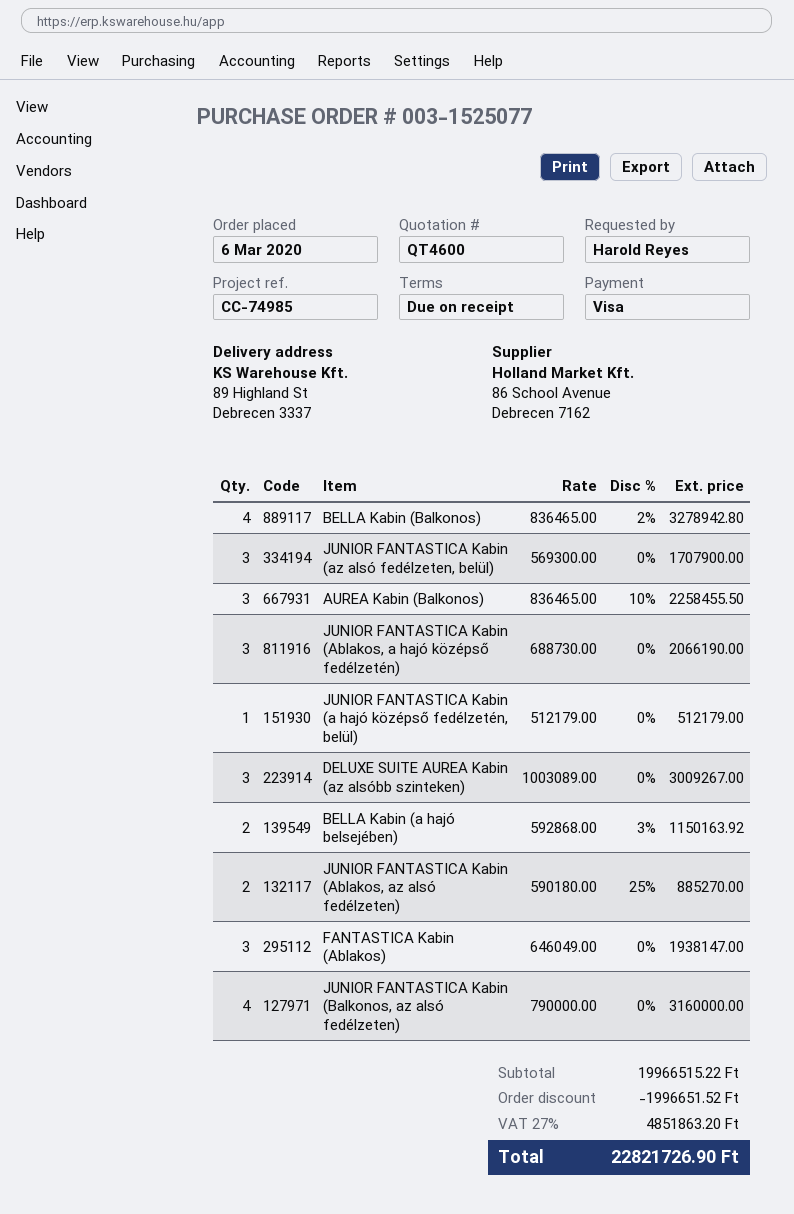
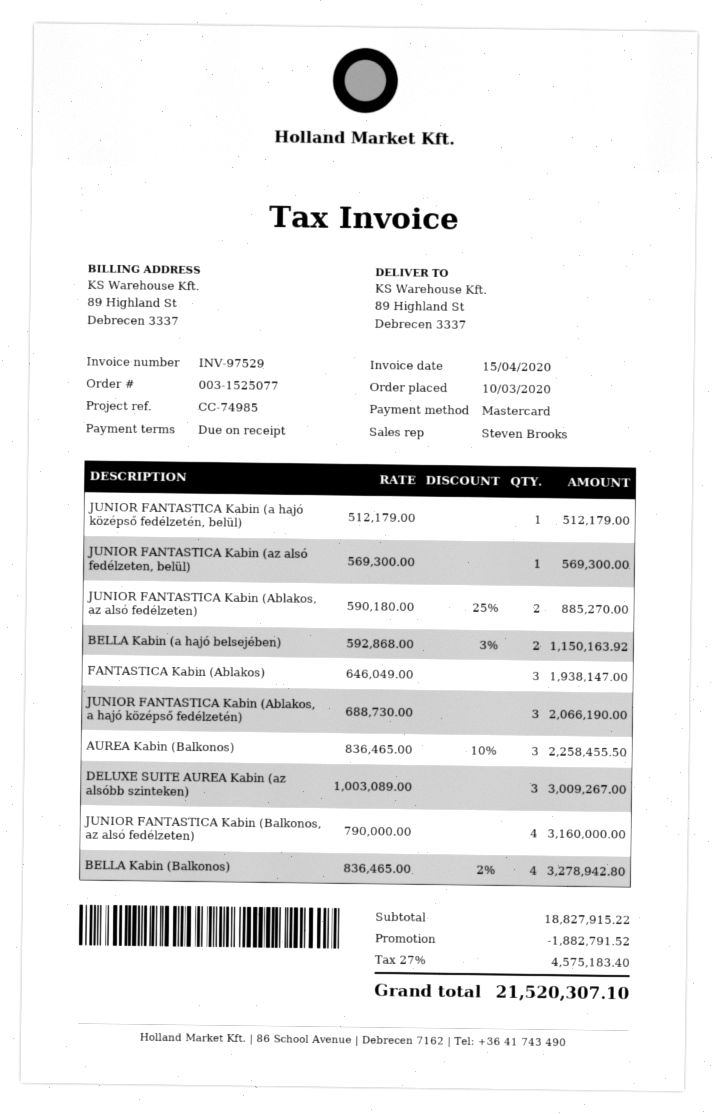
order date: 2020-03-06 -> 2020-03-10
payment method: Visa -> Mastercard
JUNIOR FANTASTICA Kabin (az alsó fedélzeten, belül): 3 x 569300.00 = 1707900.00 -> 1 x 569300.00 = 569300.00
subtotal: 19966515.22 -> 18827915.22
discount: 1996651.52 -> 1882791.52
tax: 27% = 4851863.20 -> 27% = 4575183.40
total: 22821726.90 -> 21520307.10

